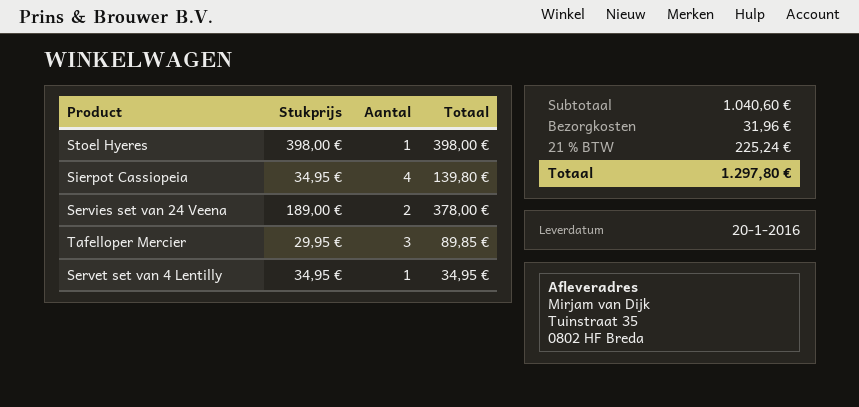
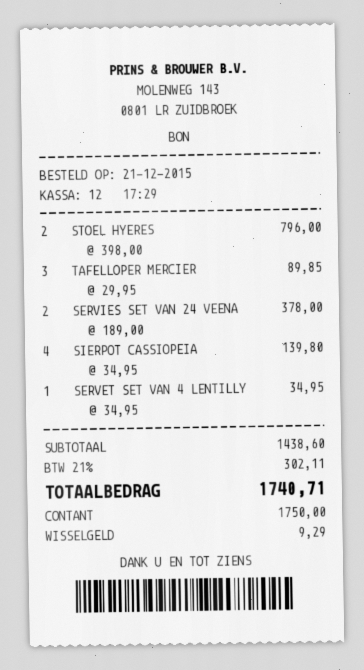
Stoel Hyeres: 1 x 398.00 = 398.00 -> 2 x 398.00 = 796.00
subtotal: 1040.60 -> 1438.60
shipping: 31.96 -> none
tax: 21% = 225.24 -> 21% = 302.11
total: 1297.80 -> 1740.71

